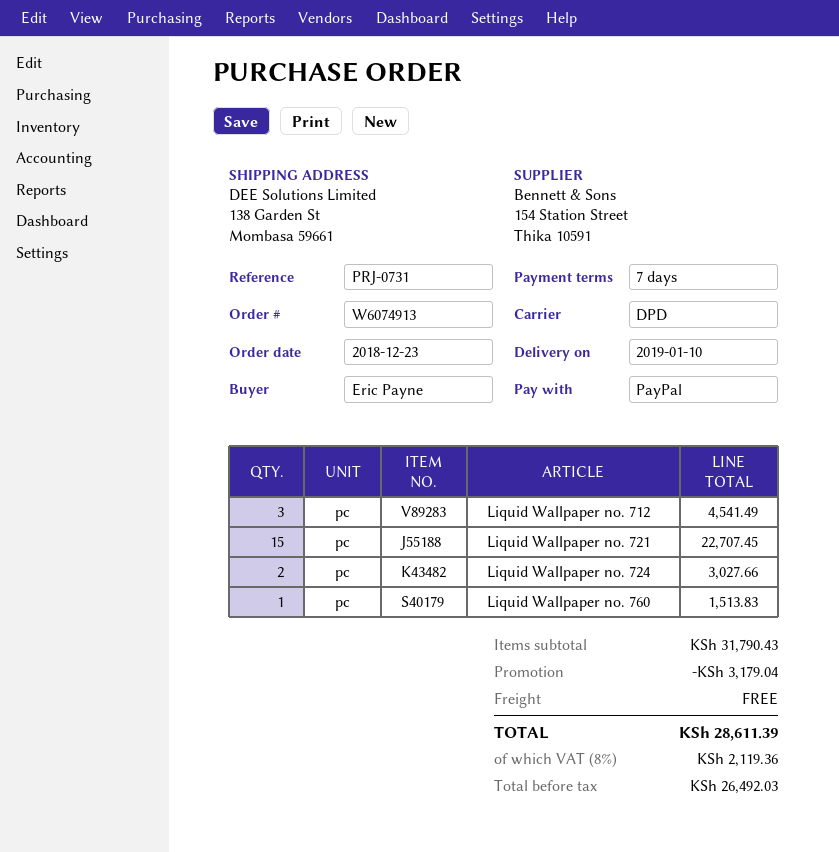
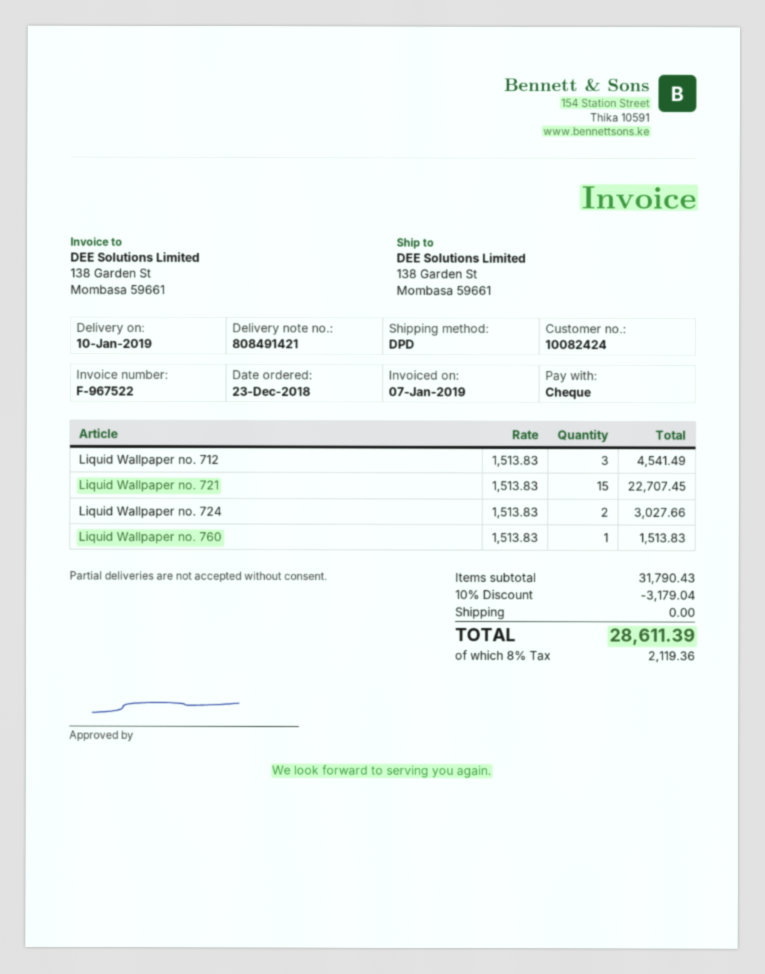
payment method: PayPal -> cheque

